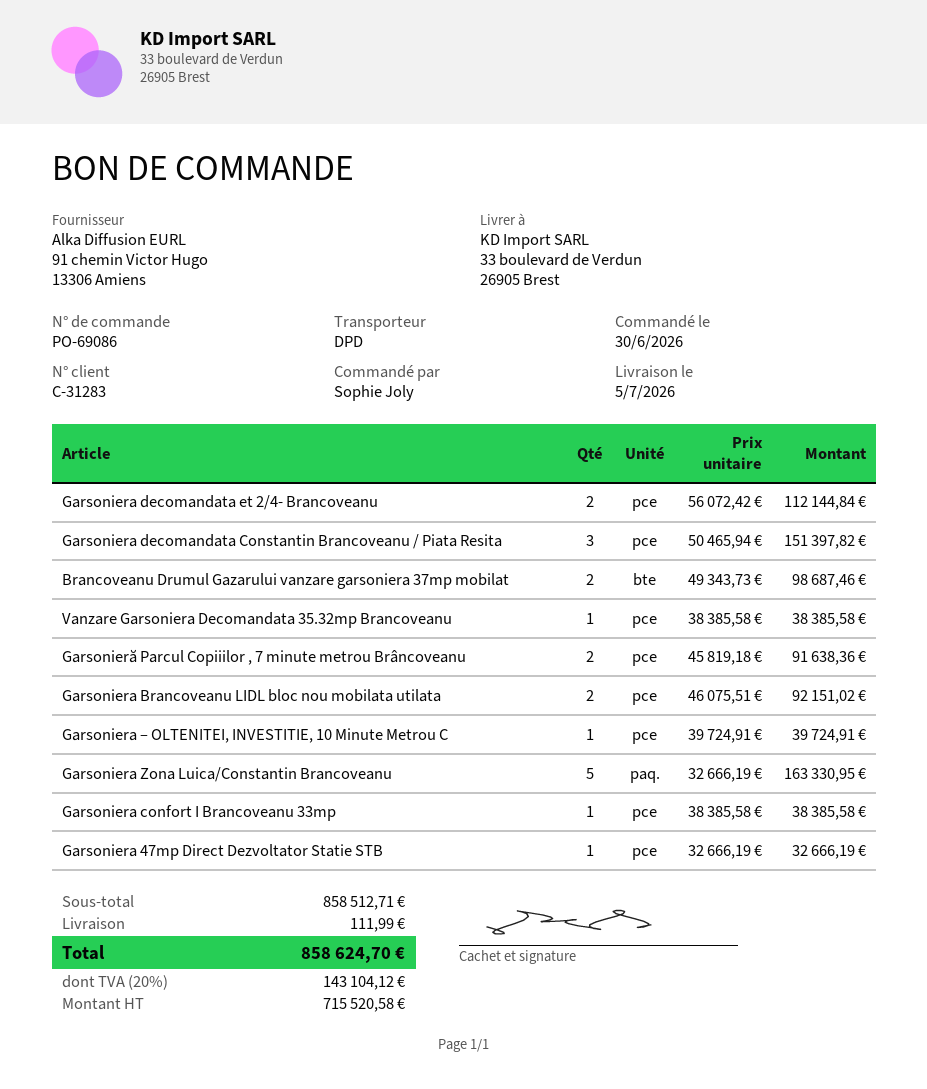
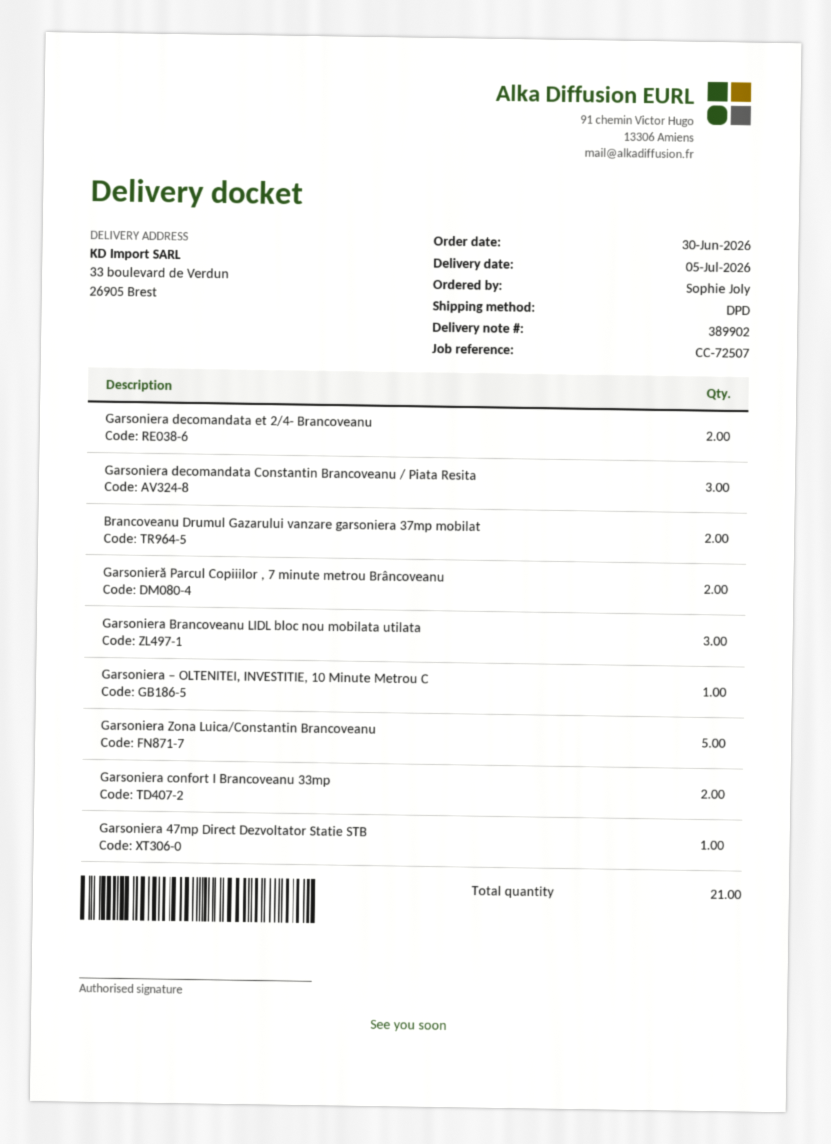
Vanzare Garsoniera Decomandata 35.32mp Brancoveanu: 1 -> none
Garsoniera Brancoveanu LIDL bloc nou mobilata utilata: 2 -> 3
Garsoniera confort I Brancoveanu 33mp: 1 -> 2

